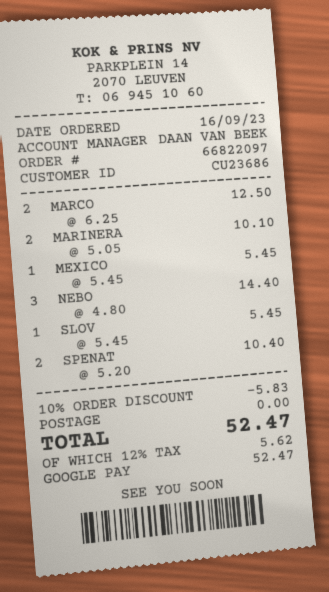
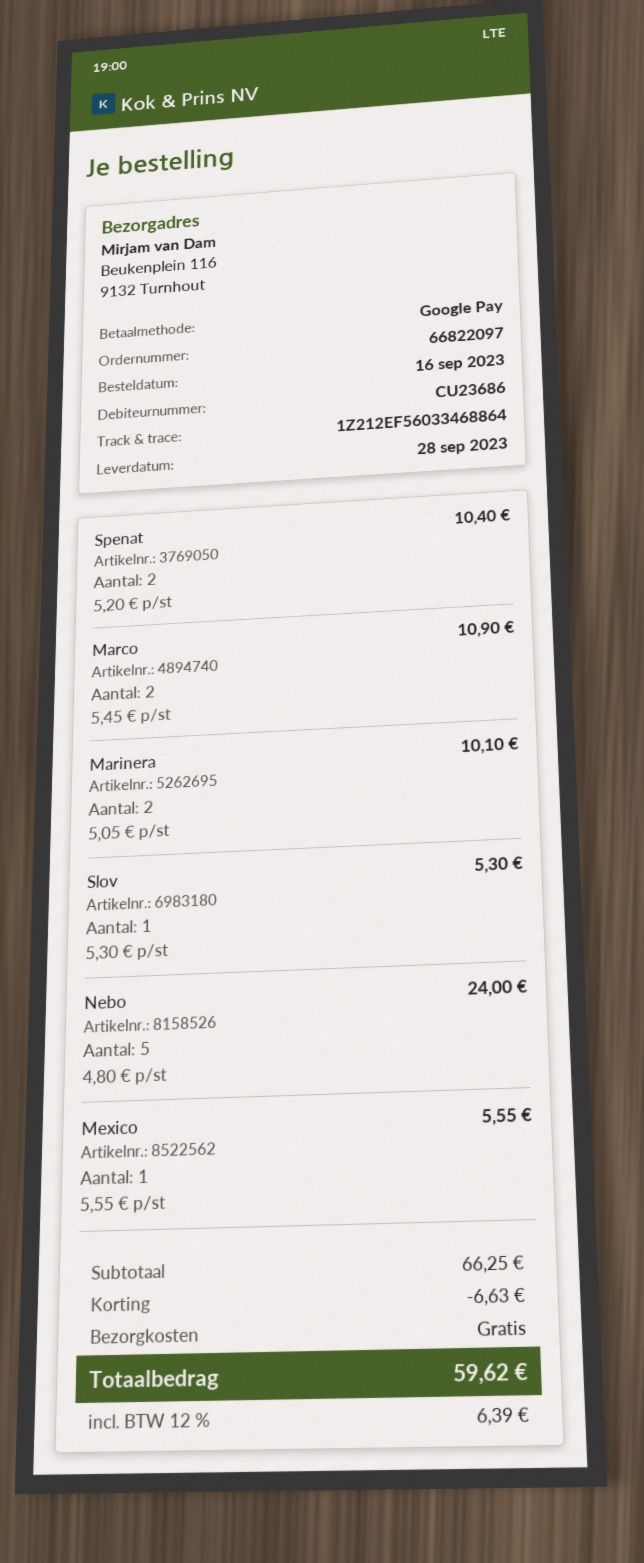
MARCO: 2 x 6.25 = 12.50 -> 2 x 5.45 = 10.90
MEXICO: 1 x 5.45 = 5.45 -> 1 x 5.55 = 5.55
NEBO: 3 x 4.80 = 14.40 -> 5 x 4.80 = 24.00
SLOV: 1 x 5.45 = 5.45 -> 1 x 5.30 = 5.30
discount: 5.83 -> 6.63
tax: 12% = 5.62 -> 12% = 6.39
total: 52.47 -> 59.62

